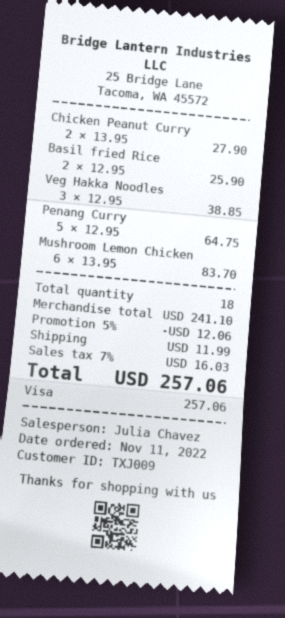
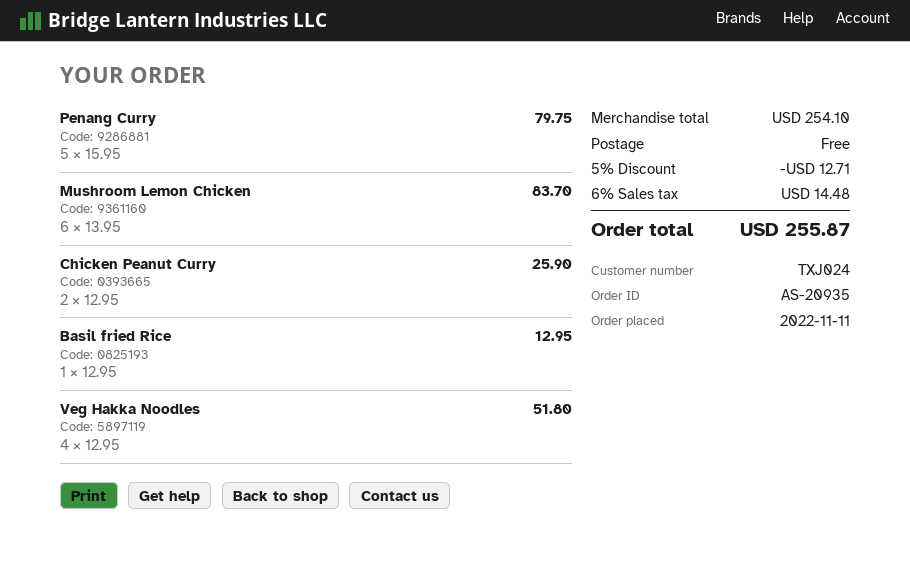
customer number: TXJ009 -> TXJ024
Chicken Peanut Curry: 2 x 13.95 = 27.90 -> 2 x 12.95 = 25.90
Basil fried Rice: 2 x 12.95 = 25.90 -> 1 x 12.95 = 12.95
Veg Hakka Noodles: 3 x 12.95 = 38.85 -> 4 x 12.95 = 51.80
Penang Curry: 5 x 12.95 = 64.75 -> 5 x 15.95 = 79.75
subtotal: 241.10 -> 254.10
discount: 5% = 12.06 -> 5% = 12.71
shipping: 11.99 -> 0.00
tax: 7% = 16.03 -> 6% = 14.48
total: 257.06 -> 255.87

